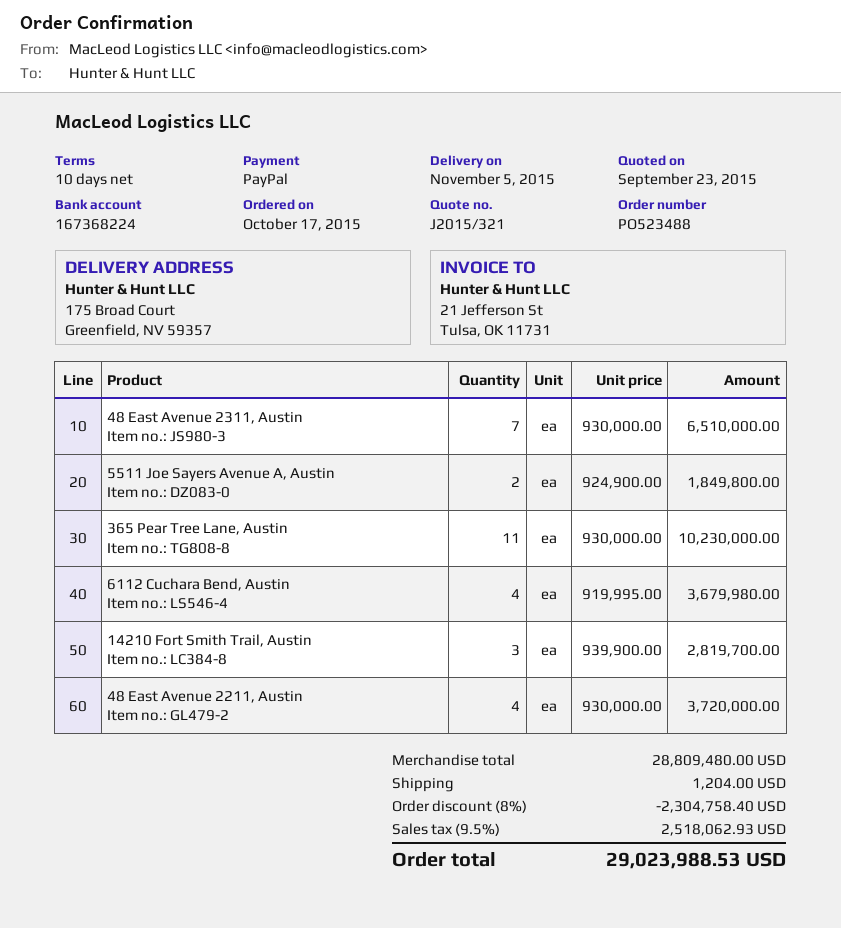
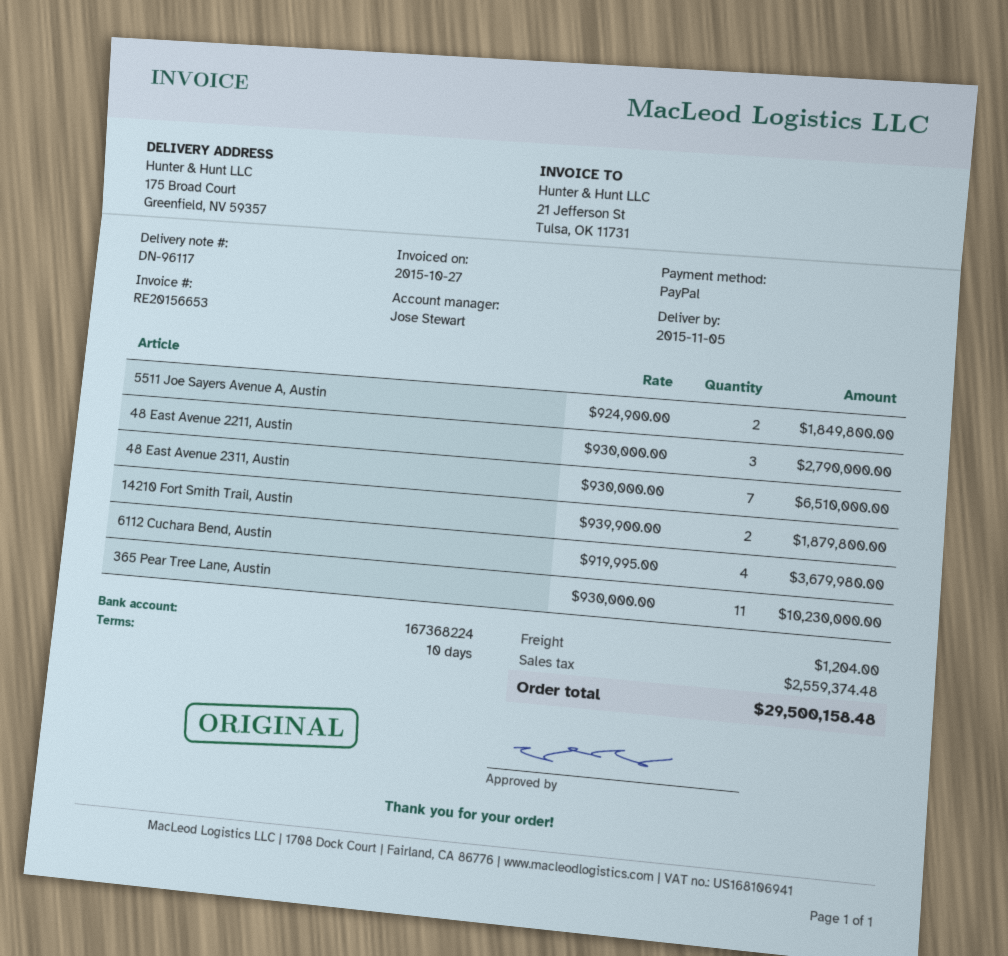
14210 Fort Smith Trail, Austin: 3 x 939900.00 = 2819700.00 -> 2 x 939900.00 = 1879800.00
48 East Avenue 2211, Austin: 4 x 930000.00 = 3720000.00 -> 3 x 930000.00 = 2790000.00
discount: 8% = 2304758.40 -> none
tax: 2518062.93 -> 2559374.48
total: 29023988.53 -> 29500158.48

